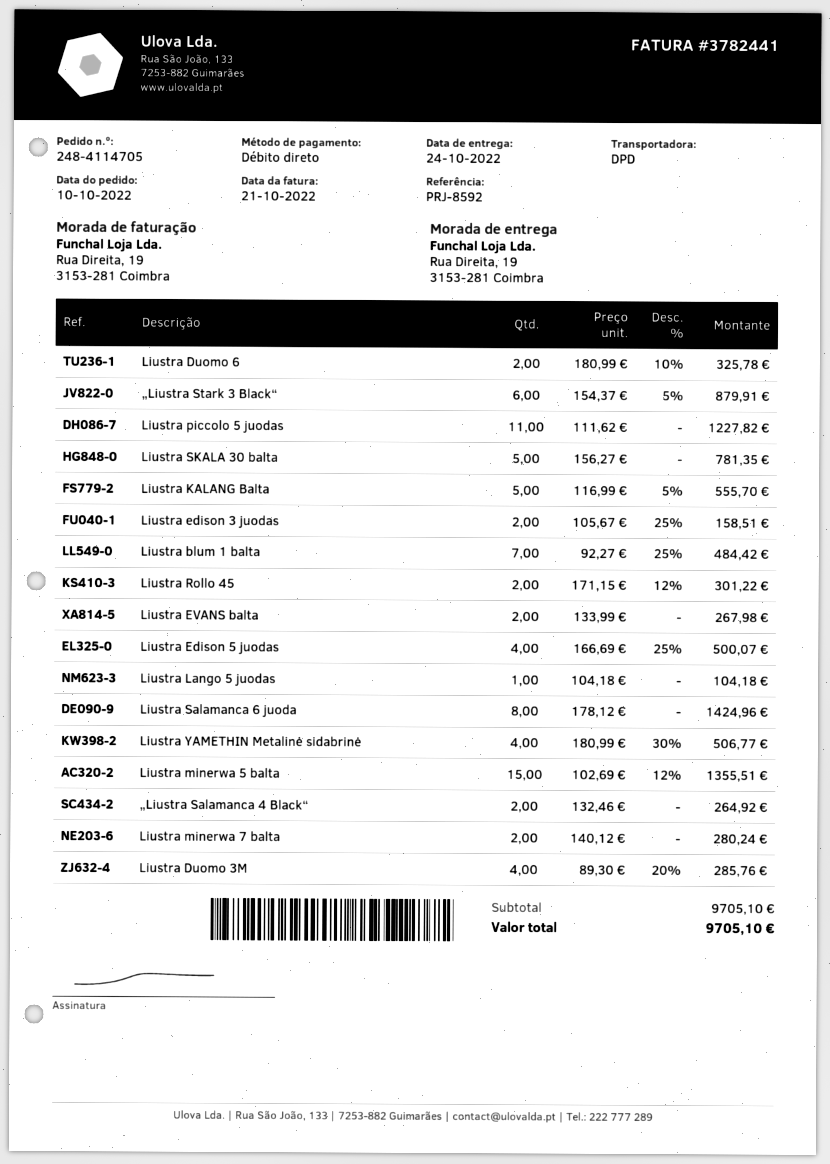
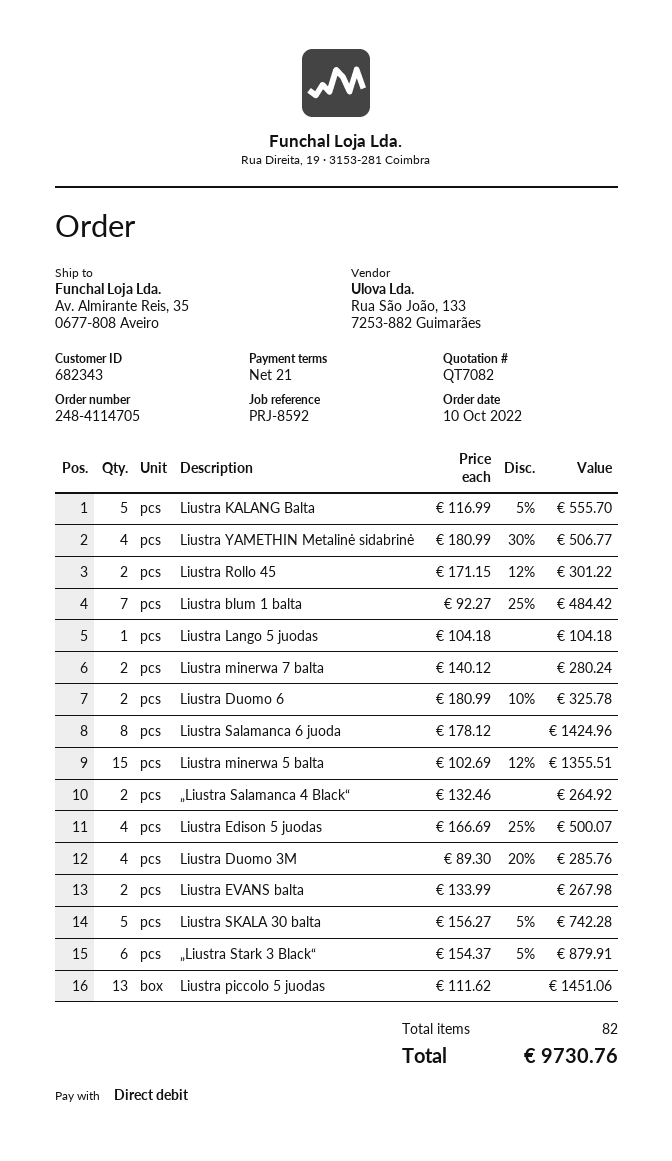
ship to: Rua Direita, 19, 3153-281 Coimbra -> Av. Almirante Reis, 35, 0677-808 Aveiro
Liustra piccolo 5 juodas: 11 x 111.62 = 1227.82 -> 13 x 111.62 = 1451.06
Liustra SKALA 30 balta: 5 x 156.27 = 781.35 -> 5 x 156.27 - 5% = 742.28
Liustra edison 3 juodas: 2 x 105.67 - 25% = 158.51 -> none
total: 9705.10 -> 9730.76

